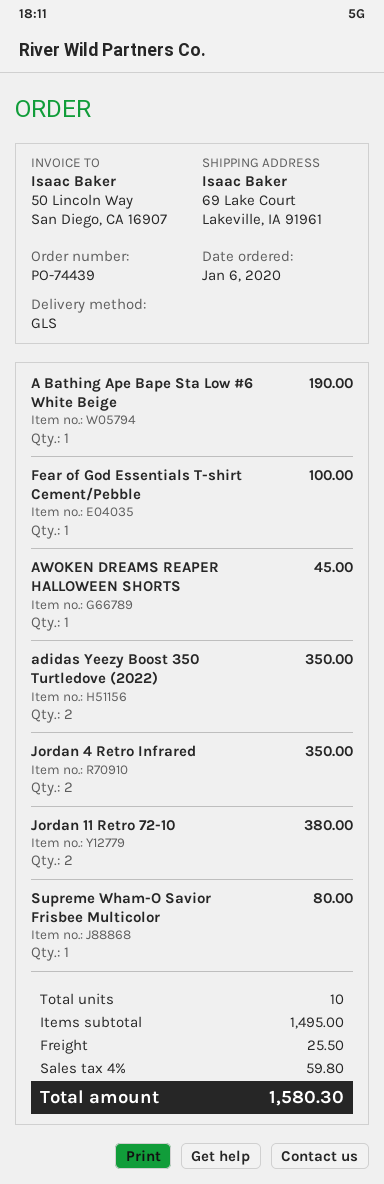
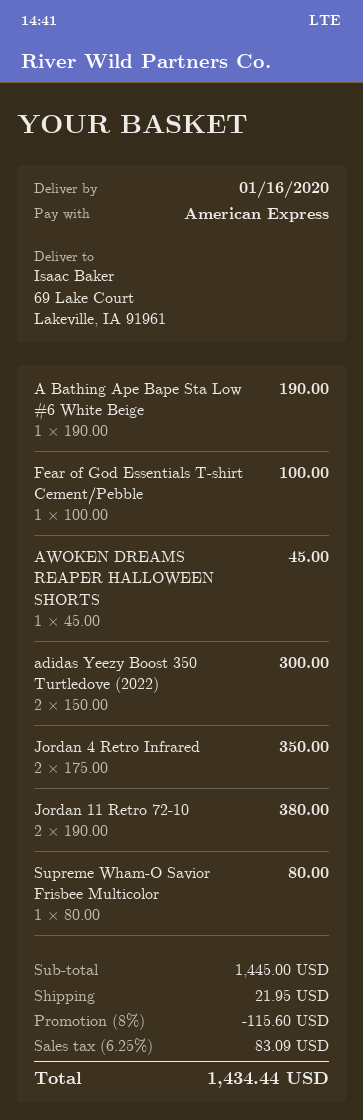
adidas Yeezy Boost 350 Turtledove (2022): 2 for 350.00 -> 2 for 300.00
subtotal: 1495.00 -> 1445.00
discount: none -> 8% = 115.60
shipping: 25.50 -> 21.95
tax: 4% = 59.80 -> 6.25% = 83.09
total: 1580.30 -> 1434.44

